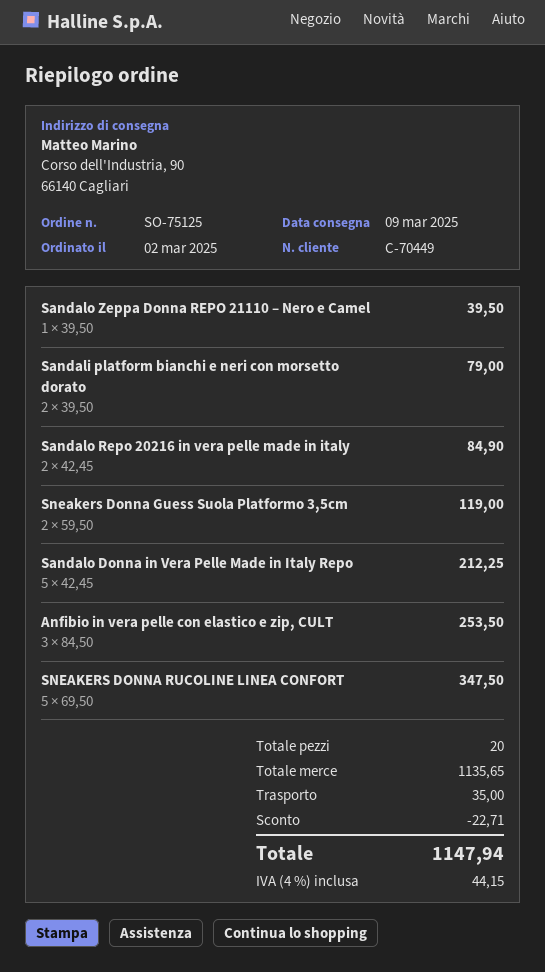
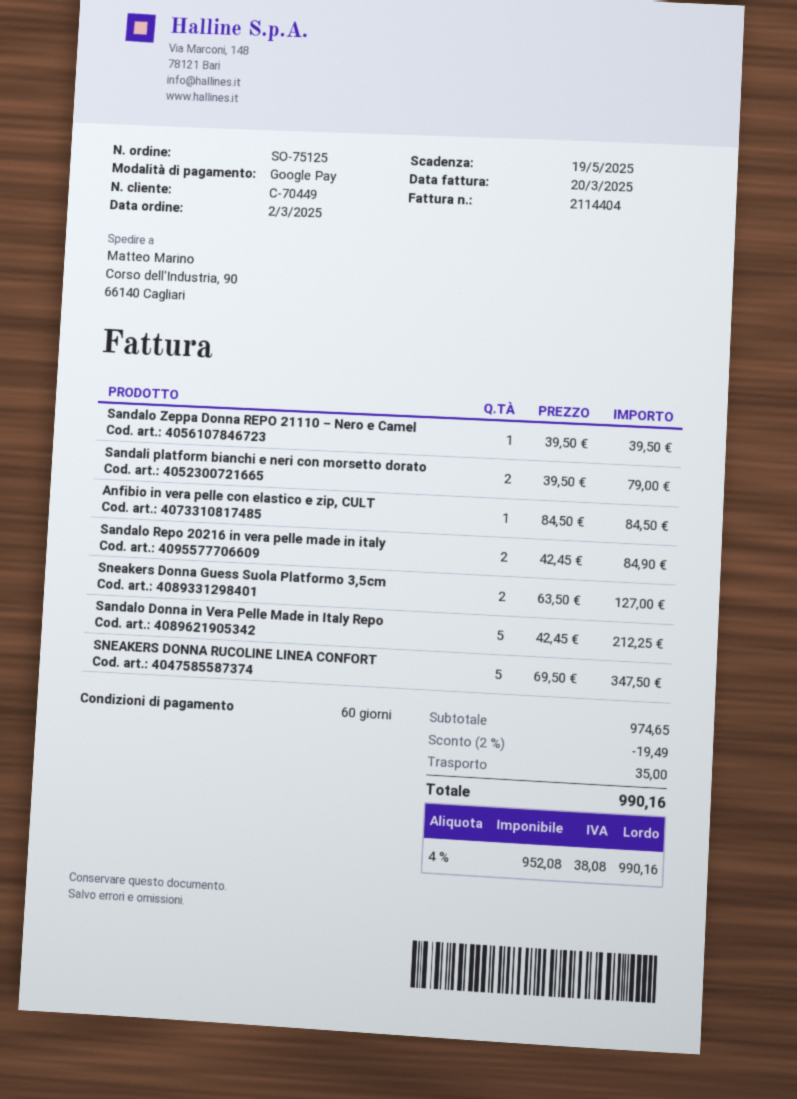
Sneakers Donna Guess Suola Platformo 3,5cm: 2 x 59.50 = 119.00 -> 2 x 63.50 = 127.00
Anfibio in vera pelle con elastico e zip, CULT: 3 x 84.50 = 253.50 -> 1 x 84.50 = 84.50
subtotal: 1135.65 -> 974.65
discount: 22.71 -> 19.49
tax: 4% = 44.15 -> 4% = 38.08
total: 1147.94 -> 990.16

